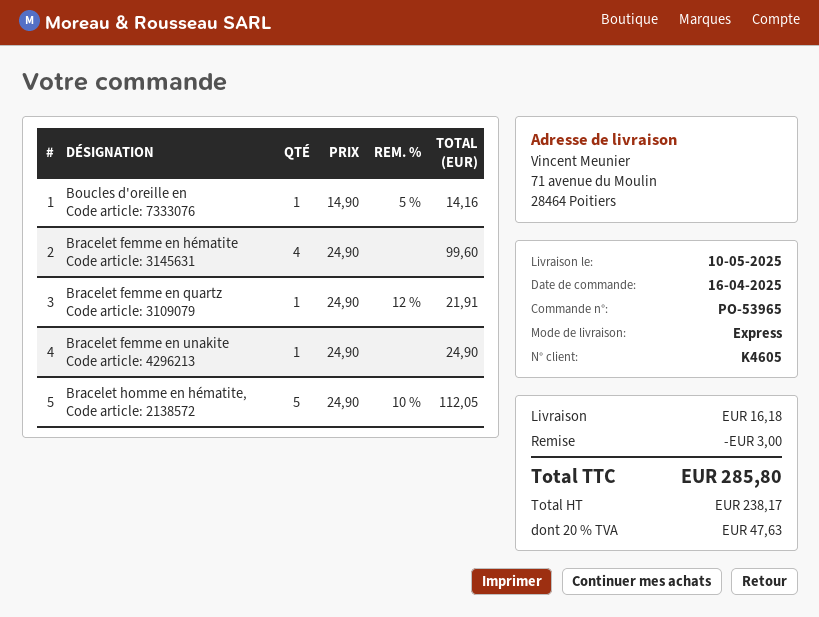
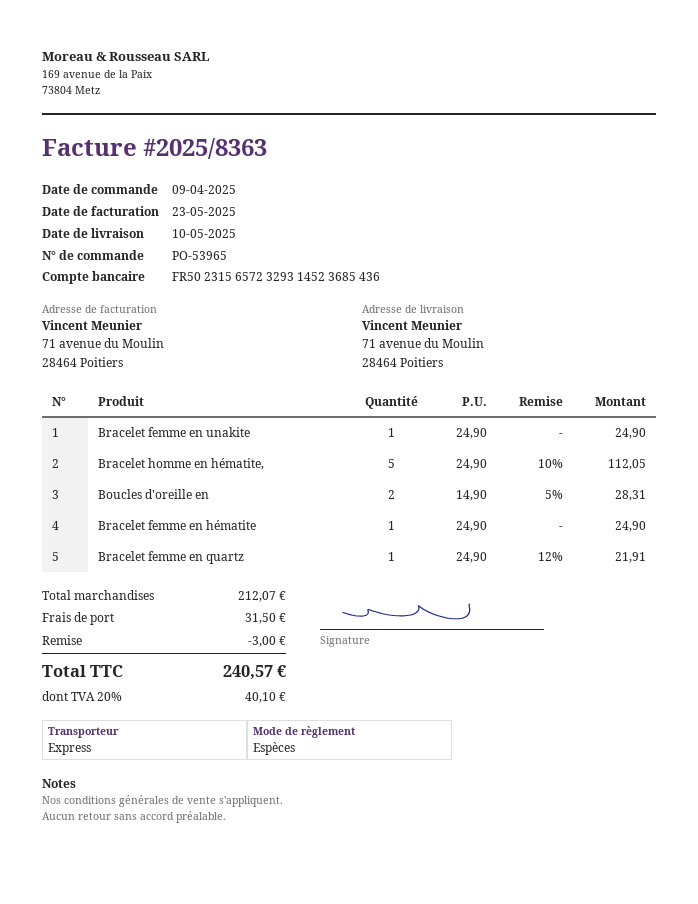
order date: 2025-04-16 -> 2025-04-09
Boucles d'oreille en: 1 x 14.90 - 5% = 14.16 -> 2 x 14.90 - 5% = 28.31
Bracelet femme en hématite: 4 x 24.90 = 99.60 -> 1 x 24.90 = 24.90
shipping: 16.18 -> 31.50
tax: 20% = 47.63 -> 20% = 40.10
total: 285.80 -> 240.57

